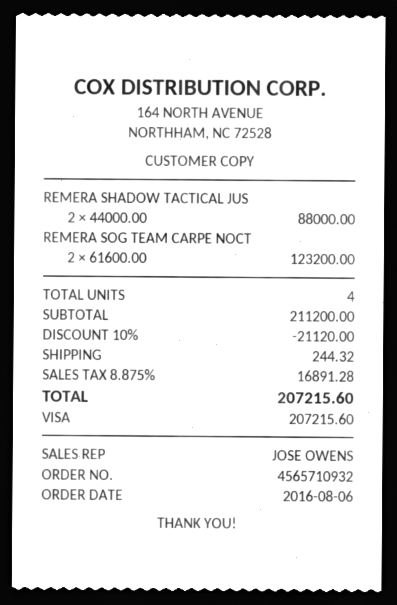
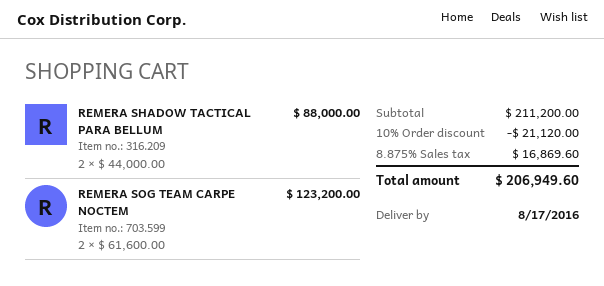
REMERA SHADOW TACTICAL JUS: 2 x 44000.00 = 88000.00 -> none
REMERA SHADOW TACTICAL PARA BELLUM: none -> 2 x 44000.00 = 88000.00
shipping: 244.32 -> none
tax: 8.875% = 16891.28 -> 8.875% = 16869.60
total: 207215.60 -> 206949.60

